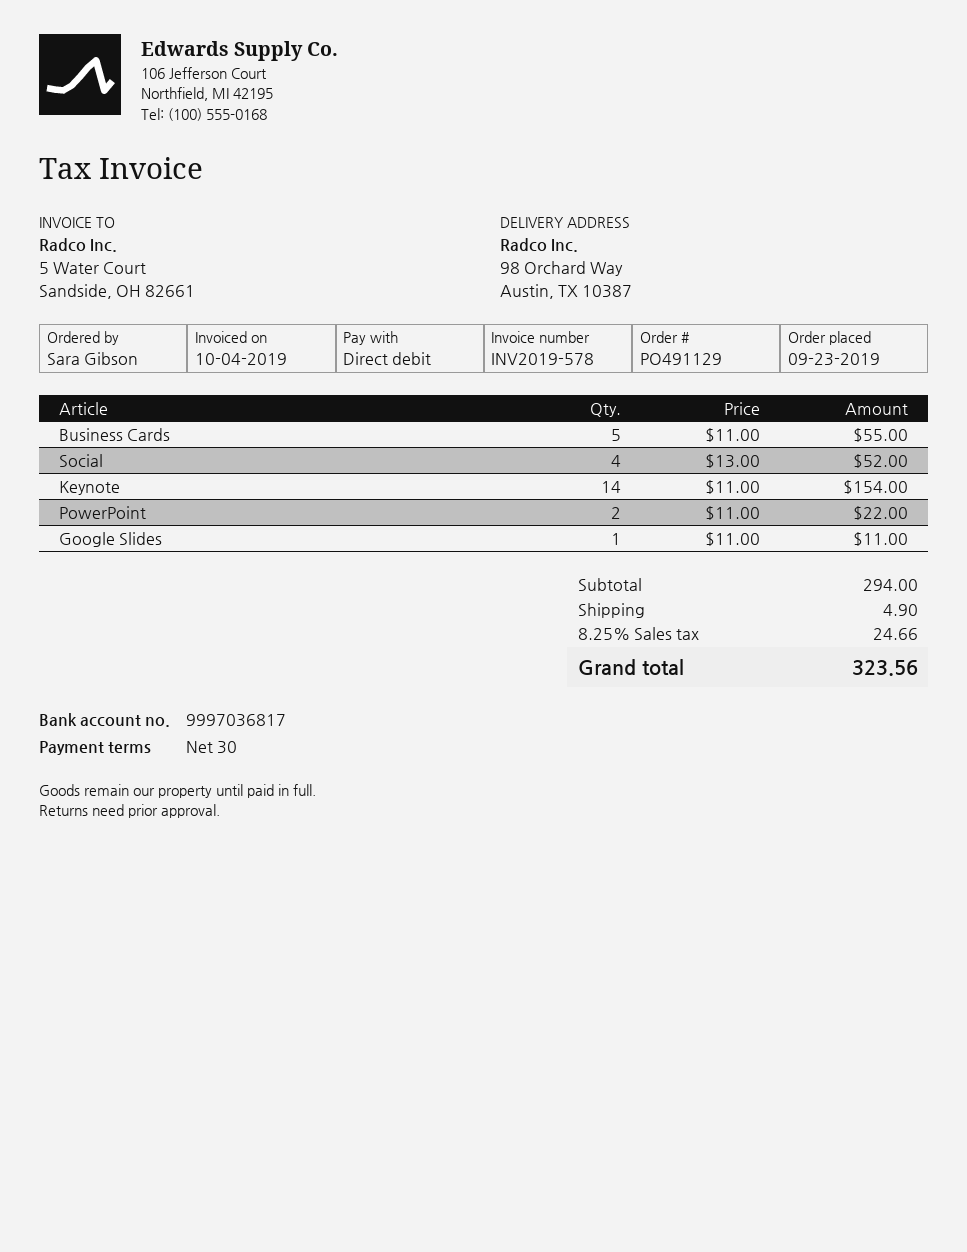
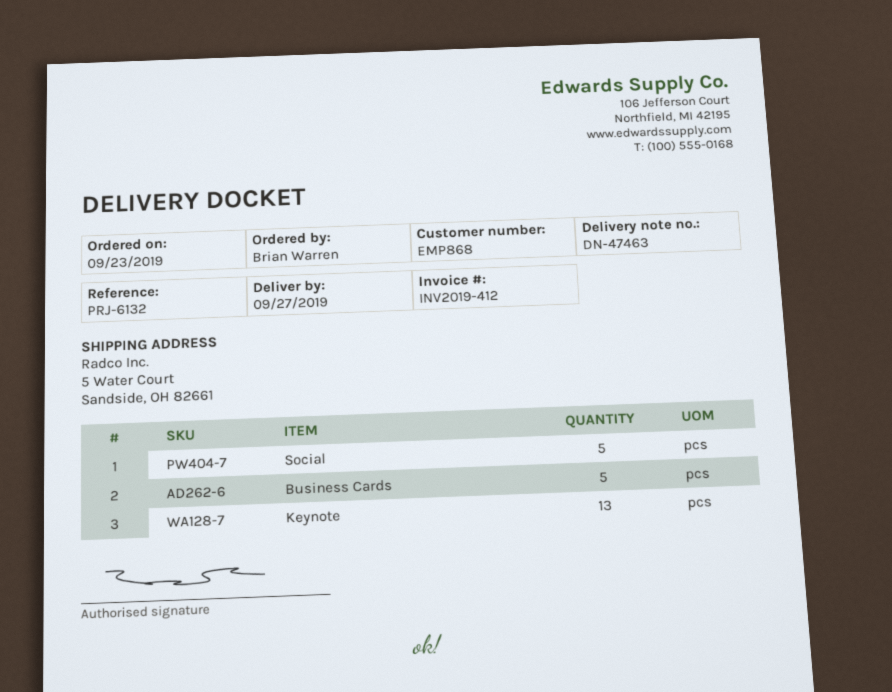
invoice number: INV2019-578 -> INV2019-412
ordered by: Sara Gibson -> Brian Warren
ship to: 98 Orchard Way, Austin, TX 10387 -> 5 Water Court, Sandside, OH 82661
Social: 4 -> 5
Keynote: 14 -> 13
PowerPoint: 2 -> none
Google Slides: 1 -> none

